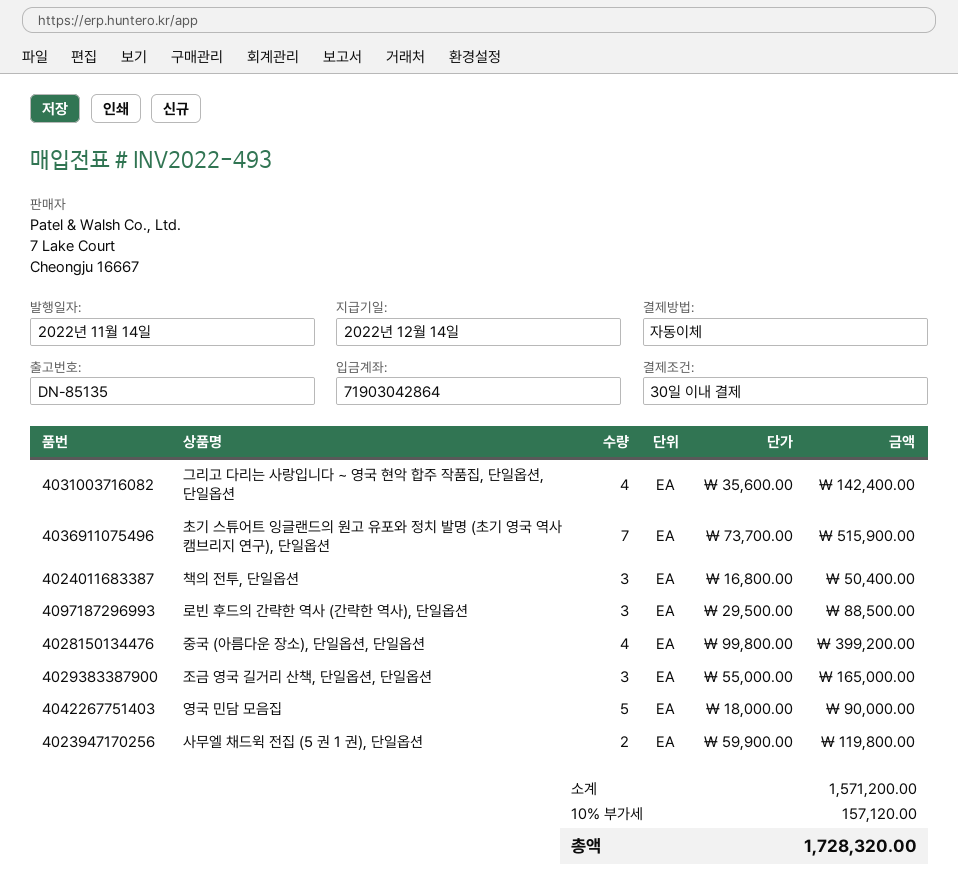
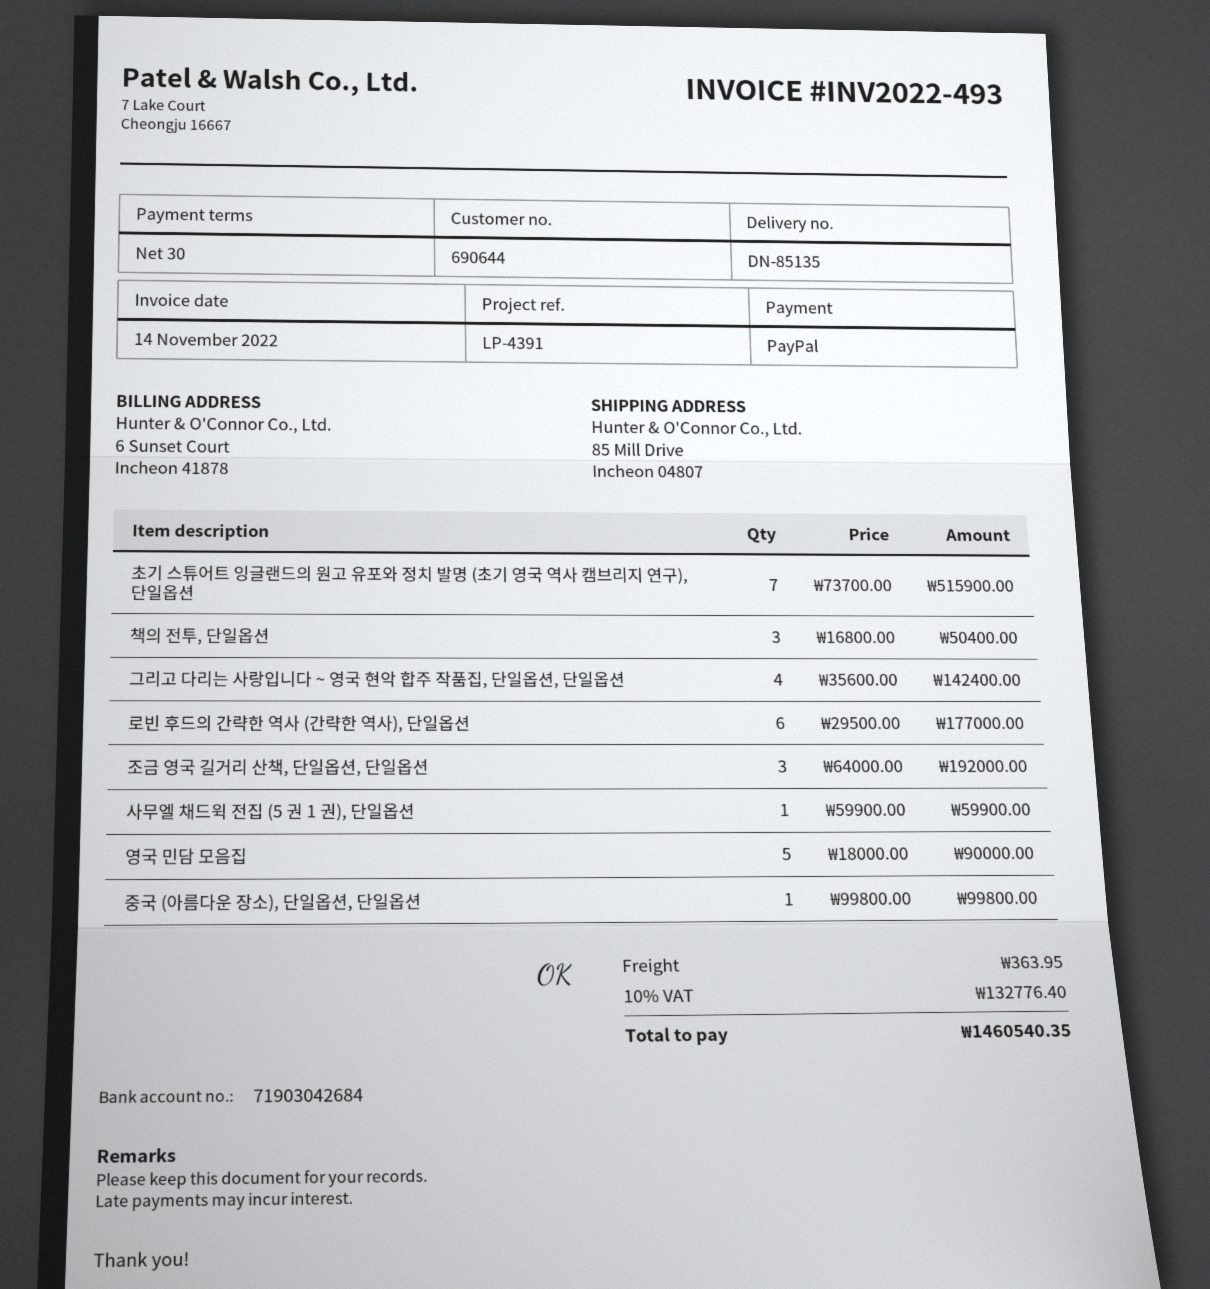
payment method: direct debit -> PayPal
bank account: 71903042864 -> 71903042684
로빈 후드의 간략한 역사 (간략한 역사), 단일옵션: 3 x 29500.00 = 88500.00 -> 6 x 29500.00 = 177000.00
중국 (아름다운 장소), 단일옵션, 단일옵션: 4 x 99800.00 = 399200.00 -> 1 x 99800.00 = 99800.00
조금 영국 길거리 산책, 단일옵션, 단일옵션: 3 x 55000.00 = 165000.00 -> 3 x 64000.00 = 192000.00
사무엘 채드윅 전집 (5 권 1 권), 단일옵션: 2 x 59900.00 = 119800.00 -> 1 x 59900.00 = 59900.00
shipping: none -> 363.95
tax: 10% = 157120.00 -> 10% = 132776.40
total: 1728320.00 -> 1460540.35

